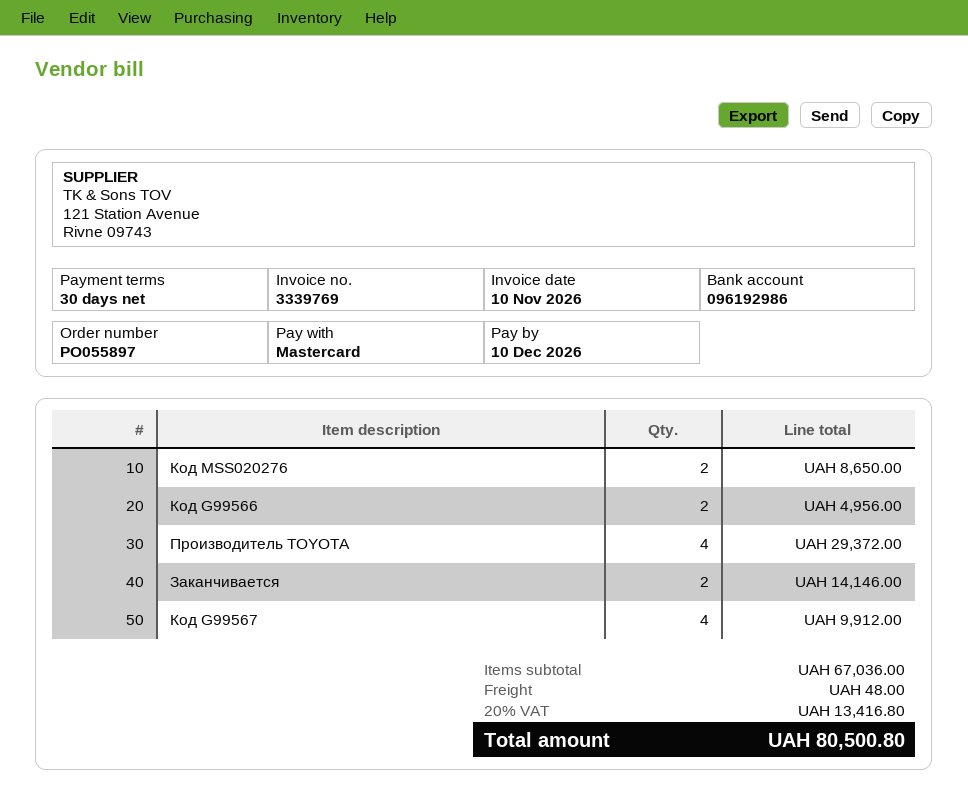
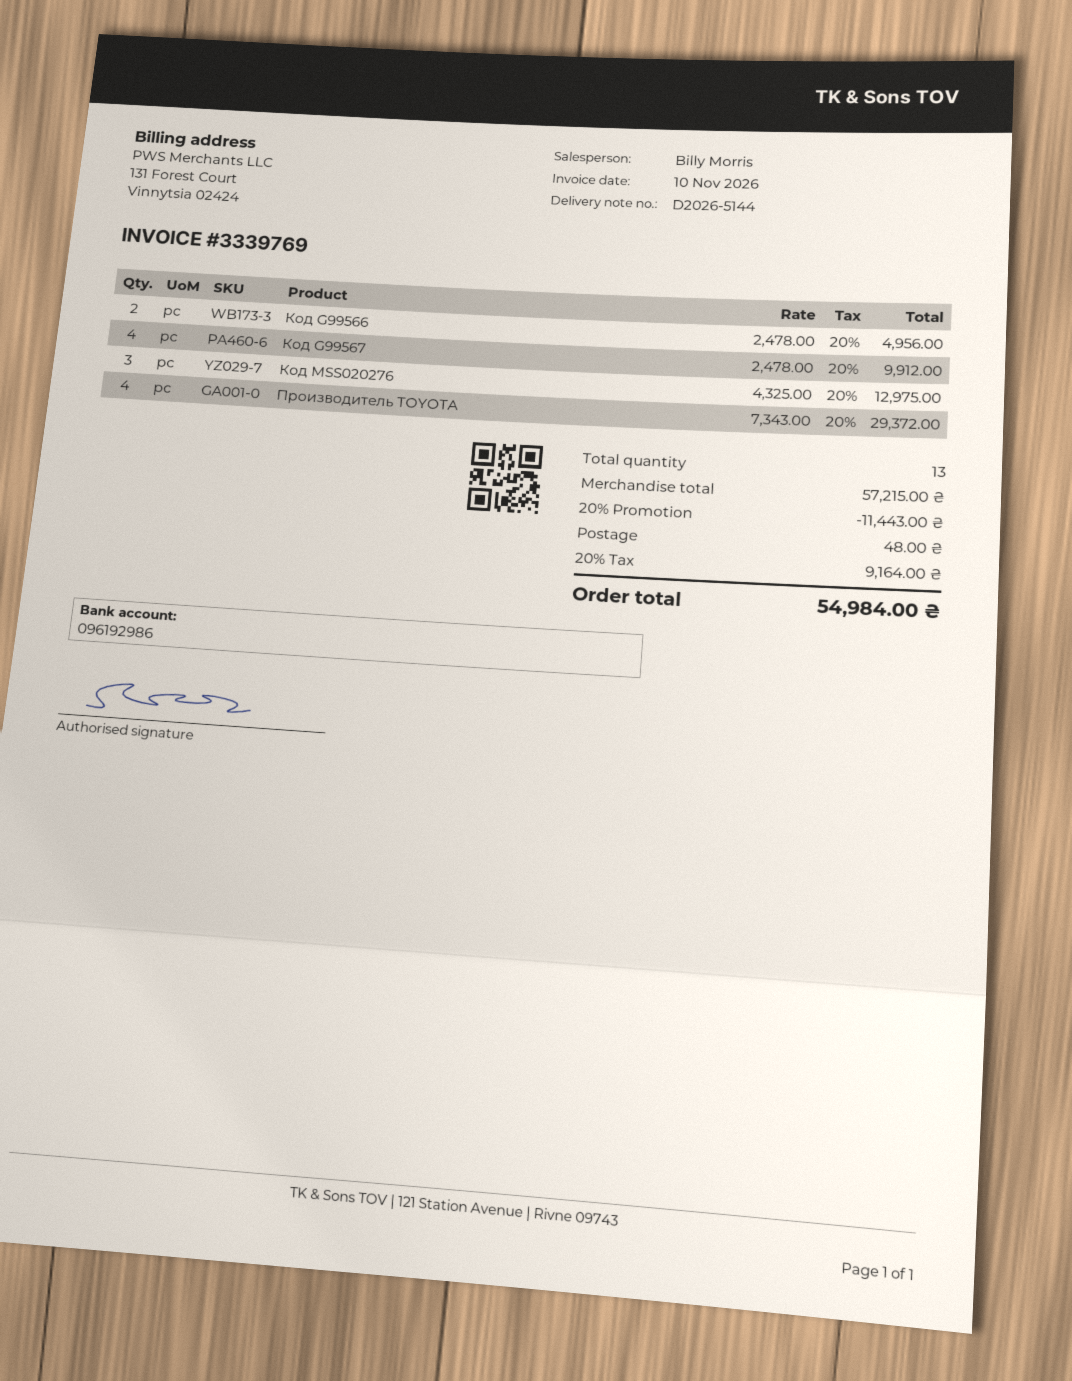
Код MSS020276: 2 for 8650.00 -> 3 for 12975.00
Заканчивается: 2 for 14146.00 -> none
subtotal: 67036.00 -> 57215.00
discount: none -> 20% = 11443.00
tax: 20% = 13416.80 -> 20% = 9164.00
total: 80500.80 -> 54984.00

